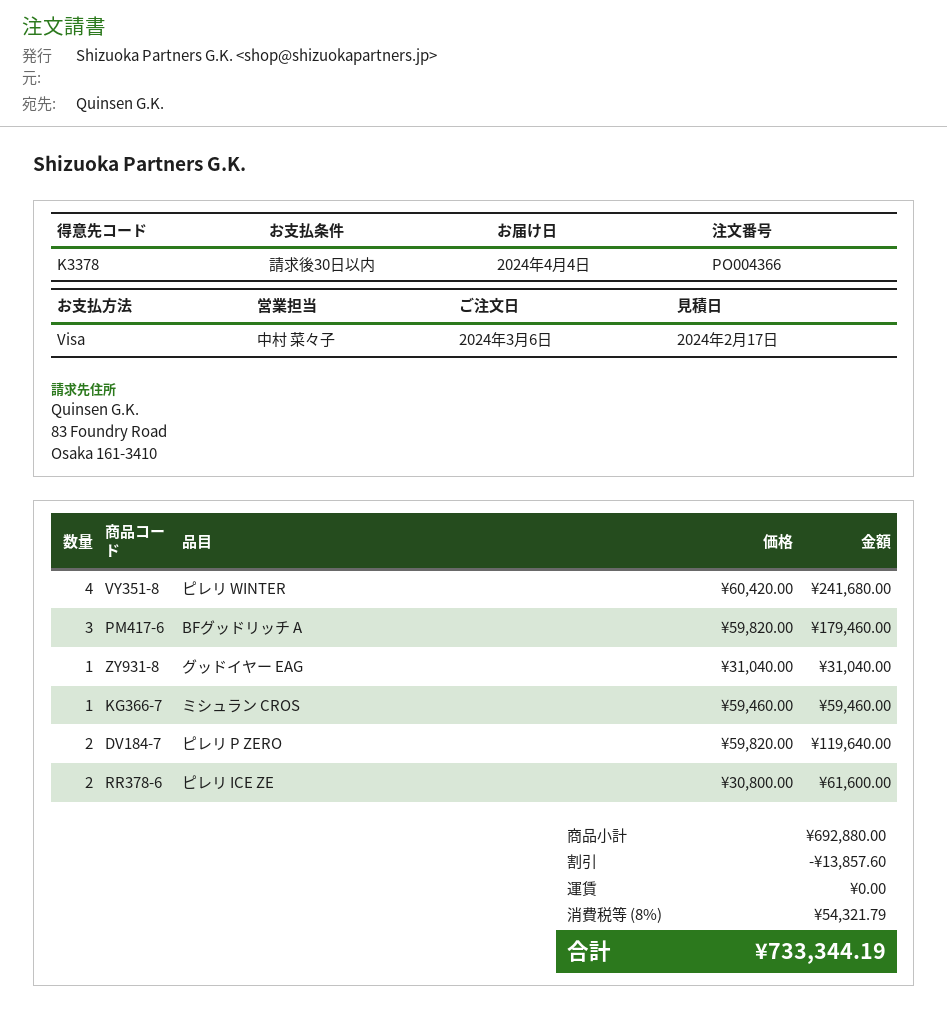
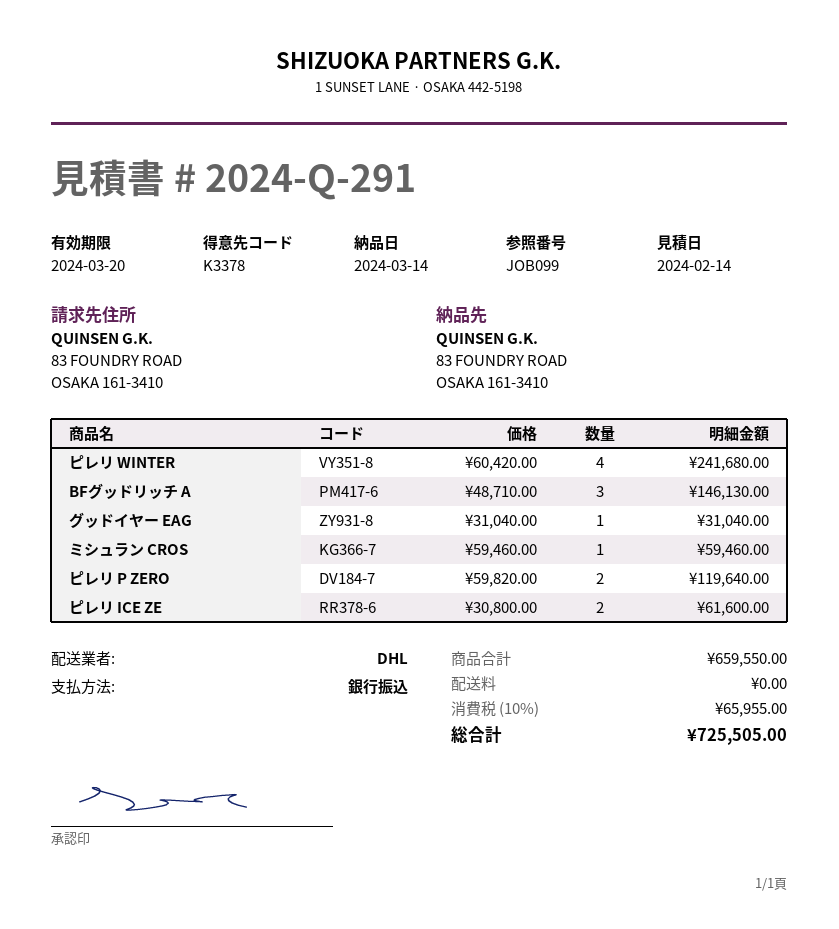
quote date: 2024-02-17 -> 2024-02-14
delivery date: 2024-04-04 -> 2024-03-14
payment method: Visa -> bank transfer
BFグッドリッチ A: 3 x 59820.00 = 179460.00 -> 3 x 48710.00 = 146130.00
subtotal: 692880.00 -> 659550.00
discount: 13857.60 -> none
tax: 8% = 54321.79 -> 10% = 65955.00
total: 733344.19 -> 725505.00

